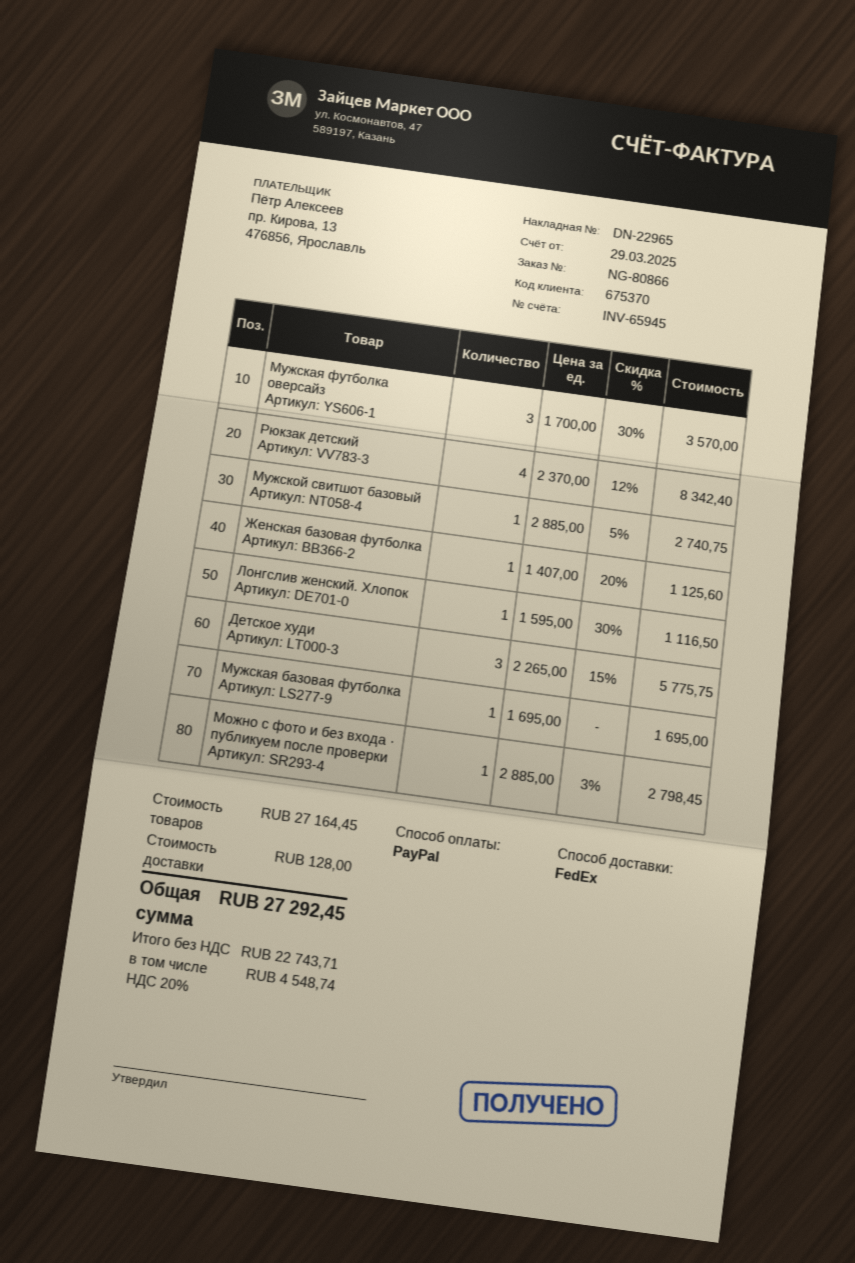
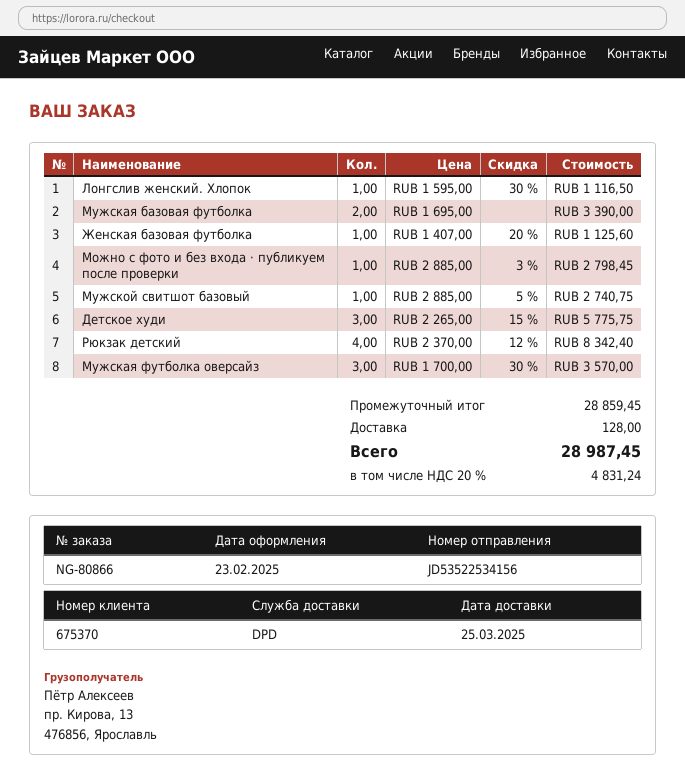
shipping method: FedEx -> DPD
Мужская базовая футболка: 1 x 1695.00 = 1695.00 -> 2 x 1695.00 = 3390.00
subtotal: 27164.45 -> 28859.45
tax: 20% = 4548.74 -> 20% = 4831.24
total: 27292.45 -> 28987.45

